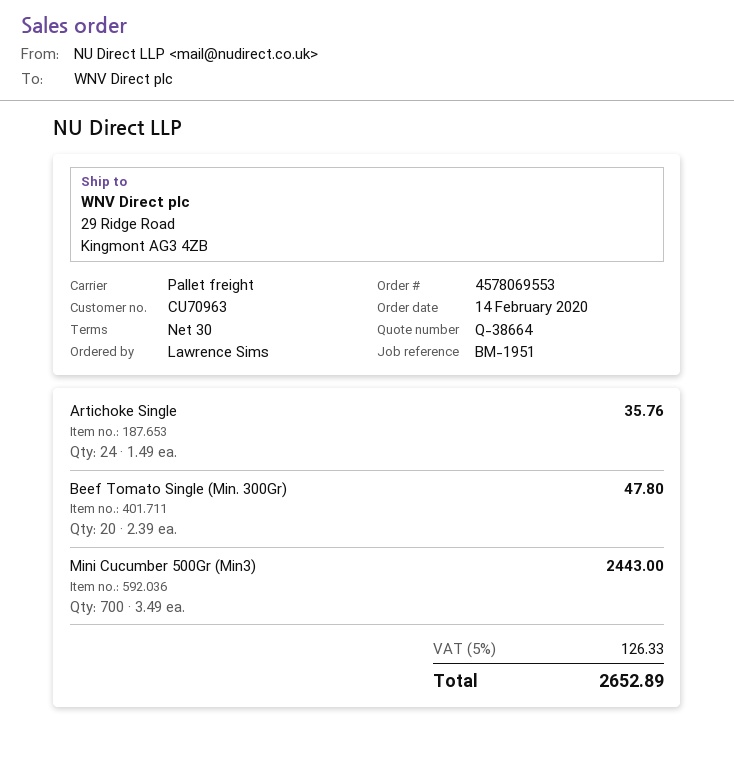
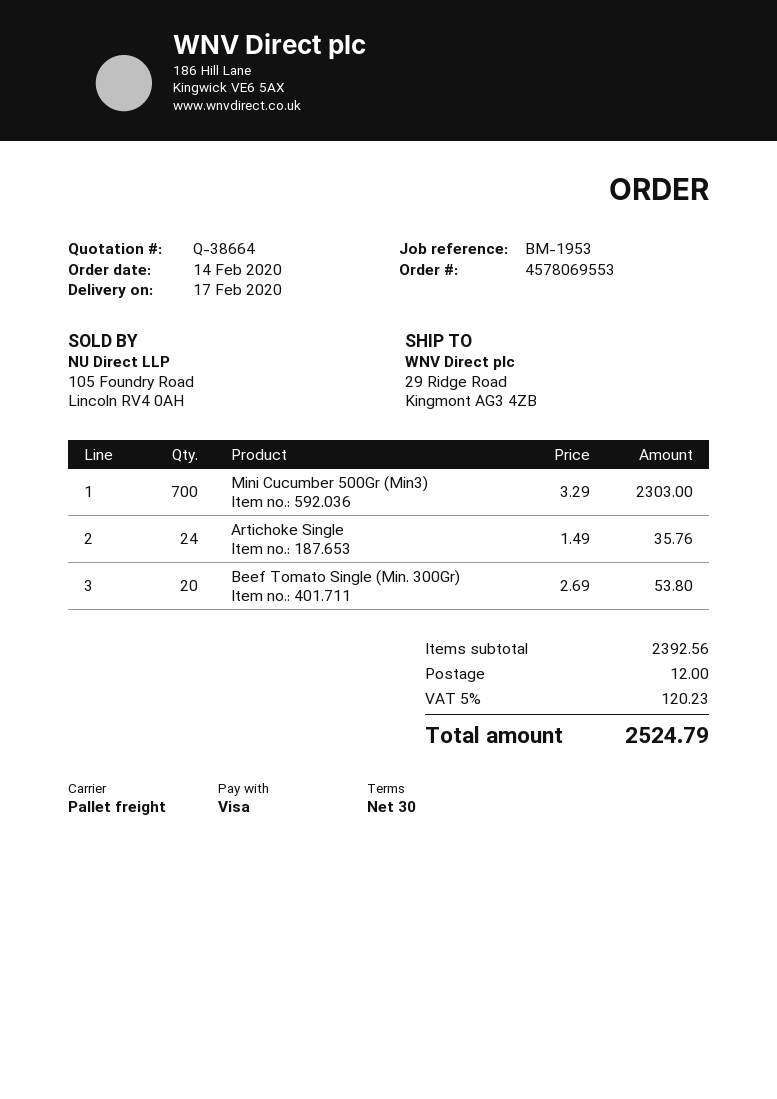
reference: BM-1951 -> BM-1953
Beef Tomato Single (Min. 300Gr): 20 x 2.39 = 47.80 -> 20 x 2.69 = 53.80
Mini Cucumber 500Gr (Min3): 700 x 3.49 = 2443.00 -> 700 x 3.29 = 2303.00
shipping: none -> 12.00
tax: 5% = 126.33 -> 5% = 120.23
total: 2652.89 -> 2524.79

